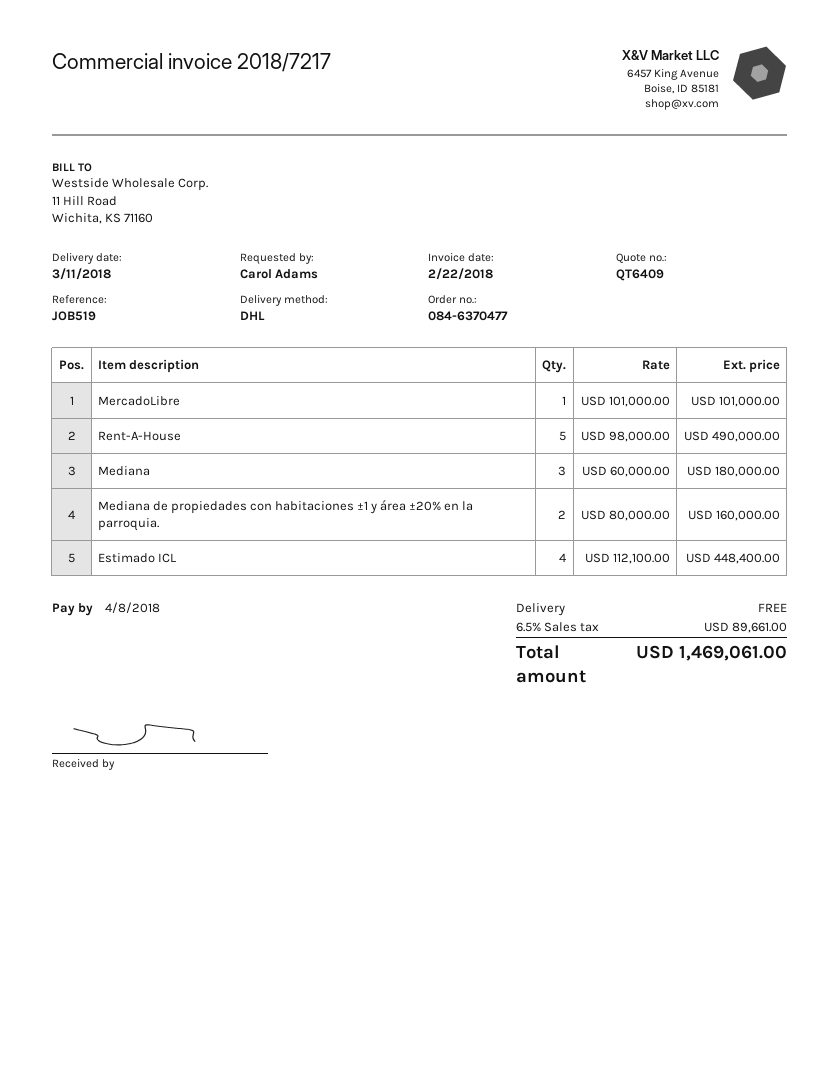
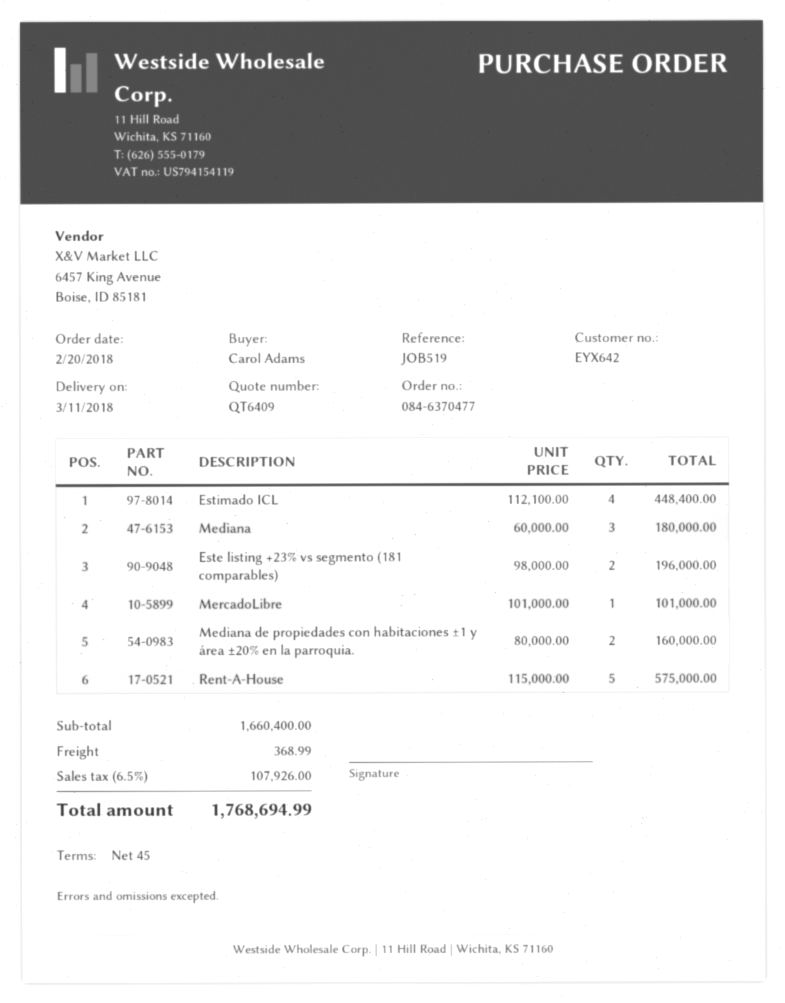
Rent-A-House: 5 x 98000.00 = 490000.00 -> 5 x 115000.00 = 575000.00
Este listing +23% vs segmento (181 comparables): none -> 2 x 98000.00 = 196000.00
shipping: 0.00 -> 368.99
tax: 6.5% = 89661.00 -> 6.5% = 107926.00
total: 1469061.00 -> 1768694.99

